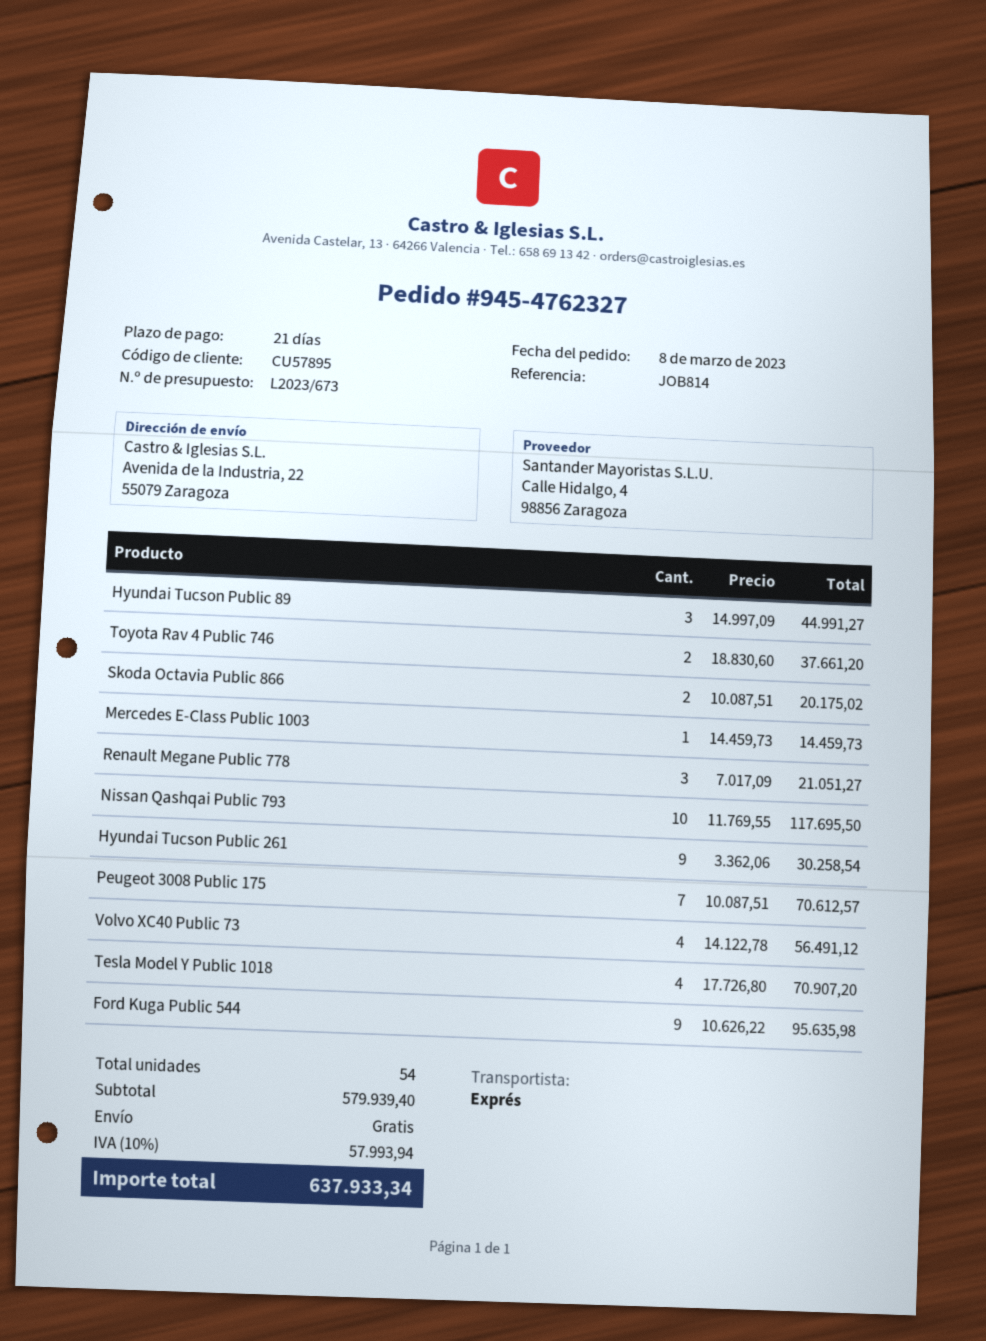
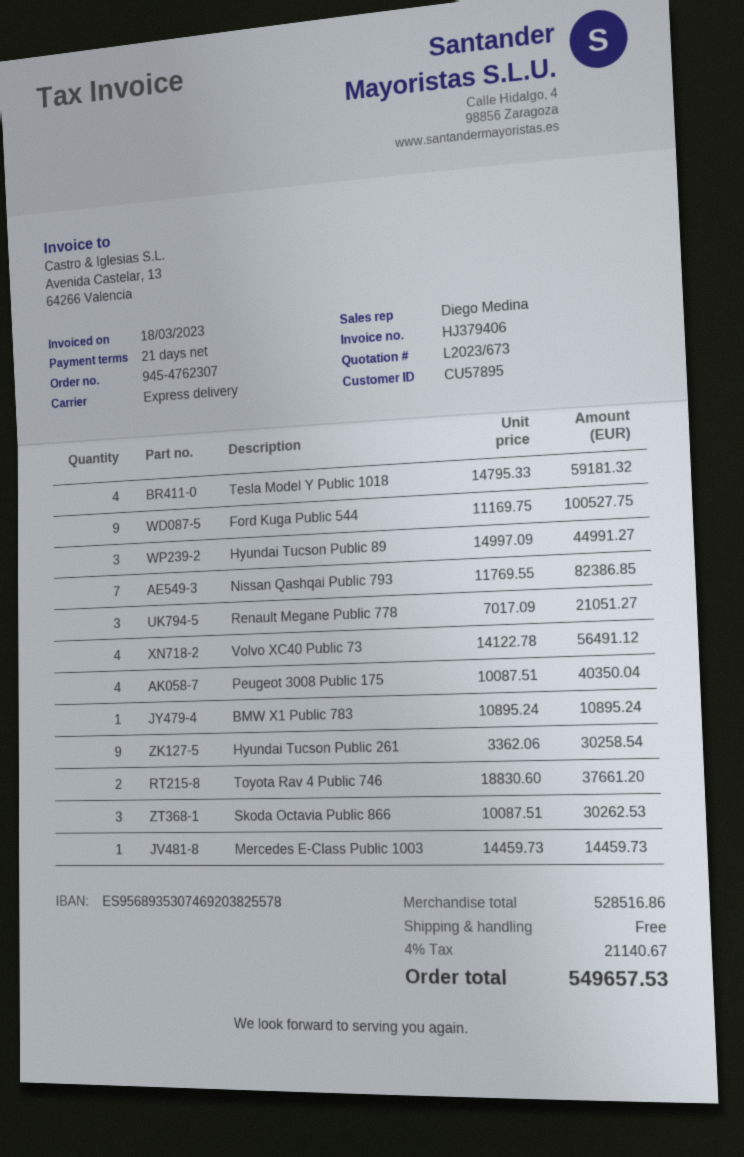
order number: 945-4762327 -> 945-4762307
Skoda Octavia Public 866: 2 x 10087.51 = 20175.02 -> 3 x 10087.51 = 30262.53
Nissan Qashqai Public 793: 10 x 11769.55 = 117695.50 -> 7 x 11769.55 = 82386.85
Peugeot 3008 Public 175: 7 x 10087.51 = 70612.57 -> 4 x 10087.51 = 40350.04
Tesla Model Y Public 1018: 4 x 17726.80 = 70907.20 -> 4 x 14795.33 = 59181.32
Ford Kuga Public 544: 9 x 10626.22 = 95635.98 -> 9 x 11169.75 = 100527.75
BMW X1 Public 783: none -> 1 x 10895.24 = 10895.24
subtotal: 579939.40 -> 528516.86
tax: 10% = 57993.94 -> 4% = 21140.67
total: 637933.34 -> 549657.53

